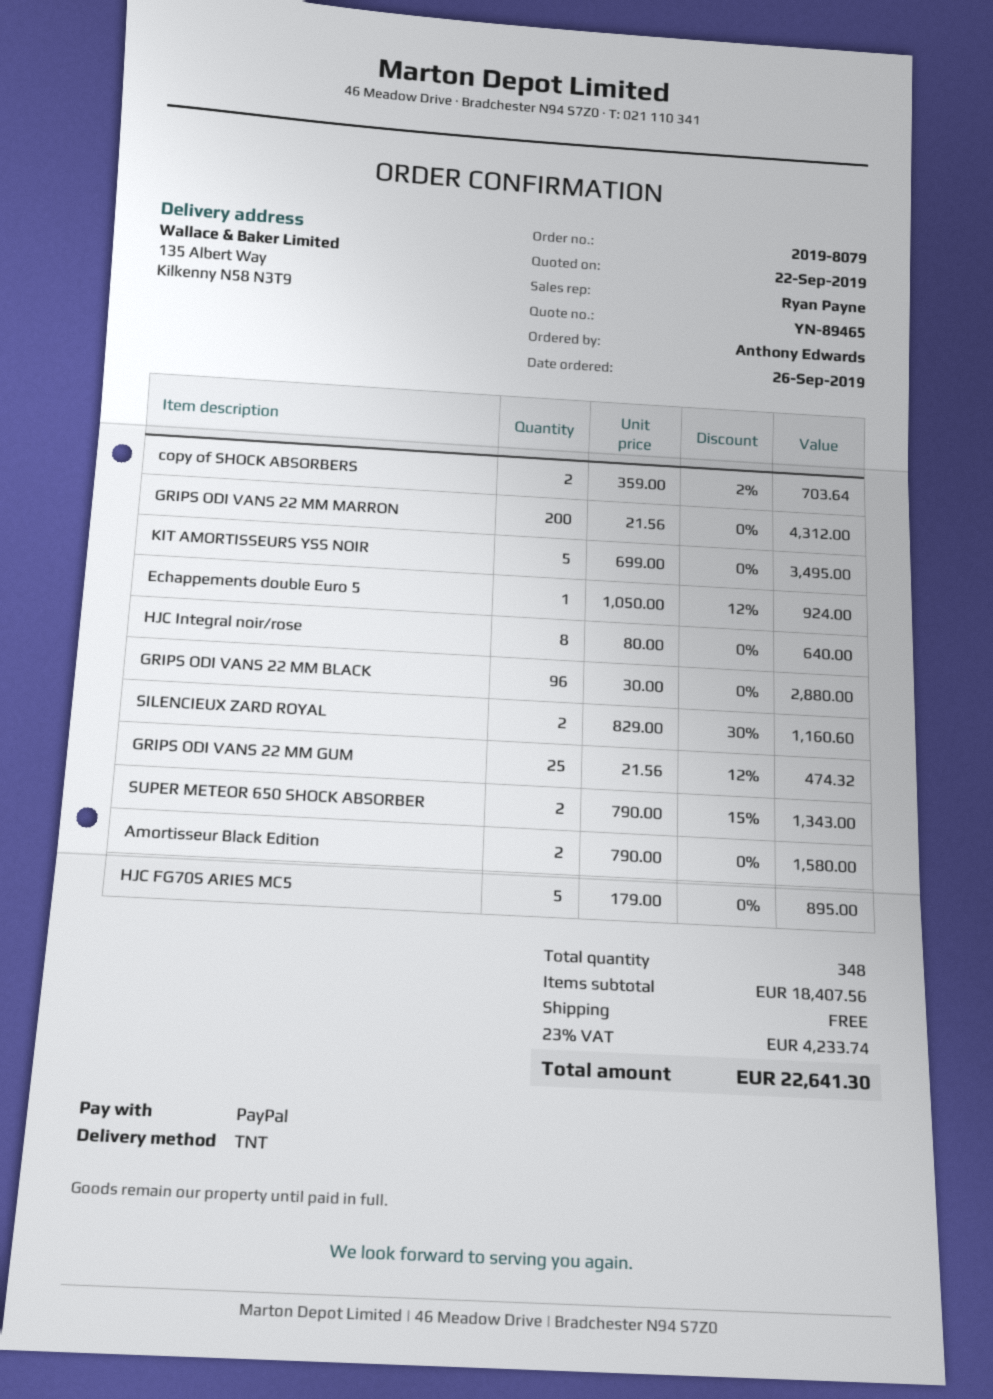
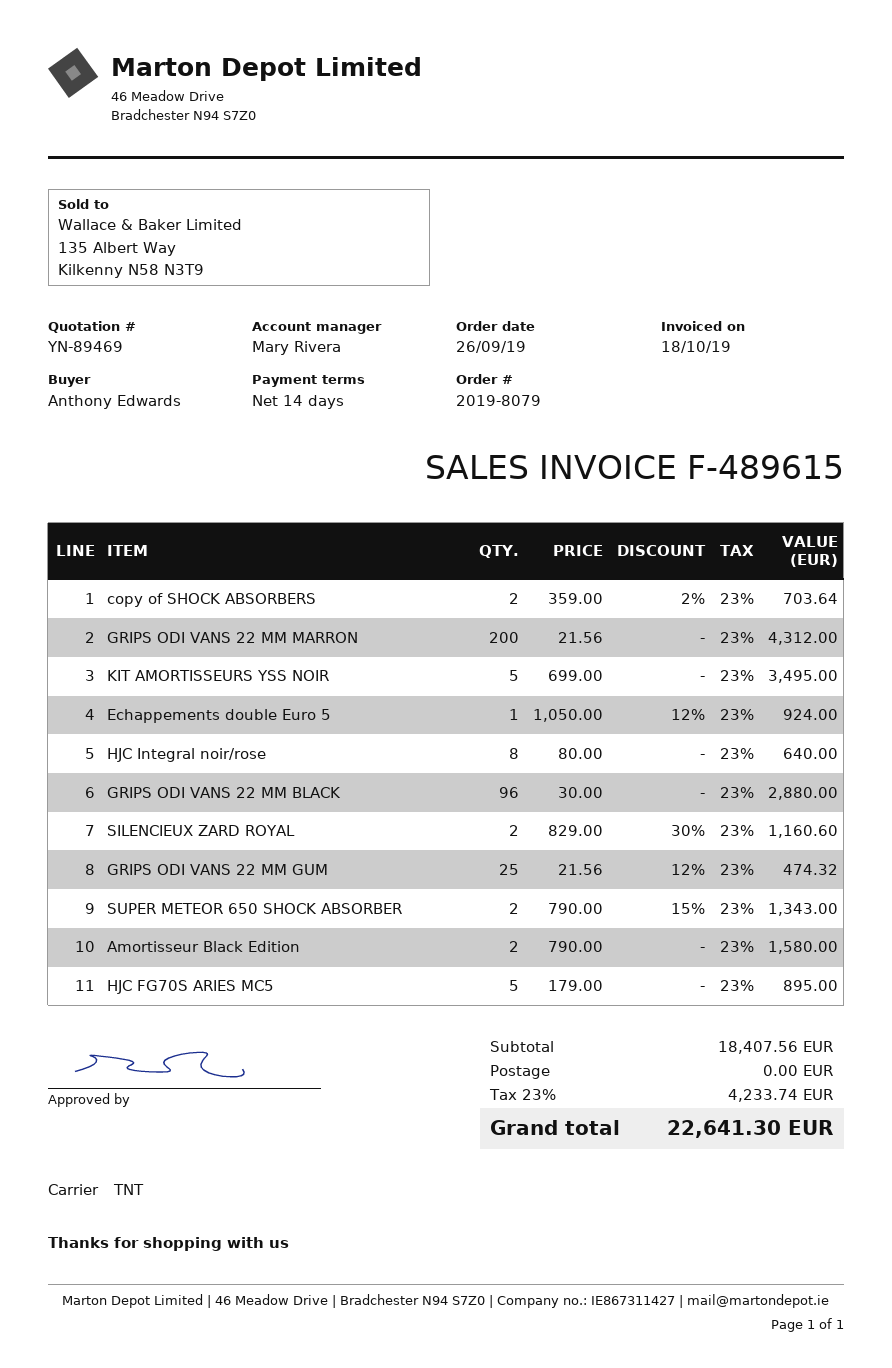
quote number: YN-89465 -> YN-89469
sales rep: Ryan Payne -> Mary Rivera

